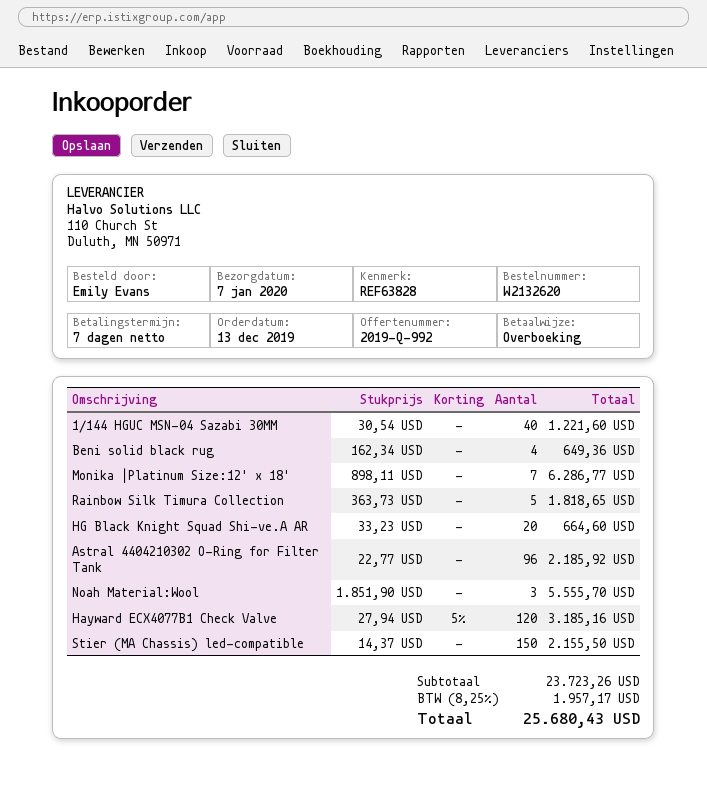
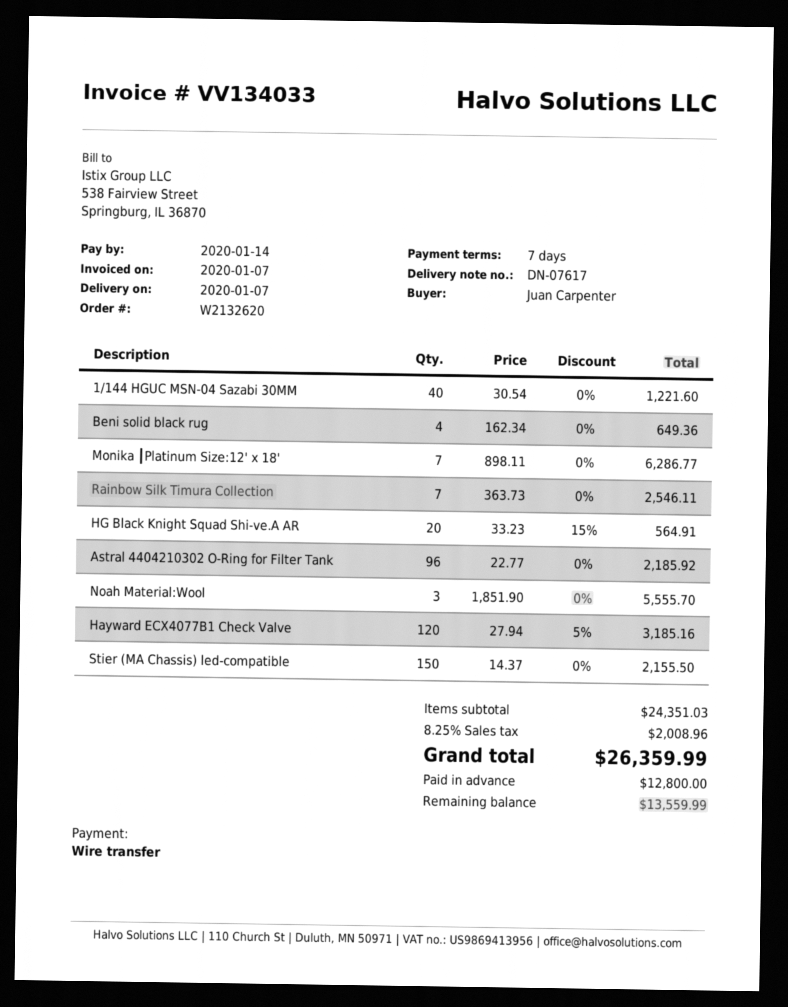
ordered by: Emily Evans -> Juan Carpenter
Rainbow Silk Timura Collection: 5 x 363.73 = 1818.65 -> 7 x 363.73 = 2546.11
HG Black Knight Squad Shi-ve.A AR: 20 x 33.23 = 664.60 -> 20 x 33.23 - 15% = 564.91
subtotal: 23723.26 -> 24351.03
tax: 8.25% = 1957.17 -> 8.25% = 2008.96
total: 25680.43 -> 26359.99

